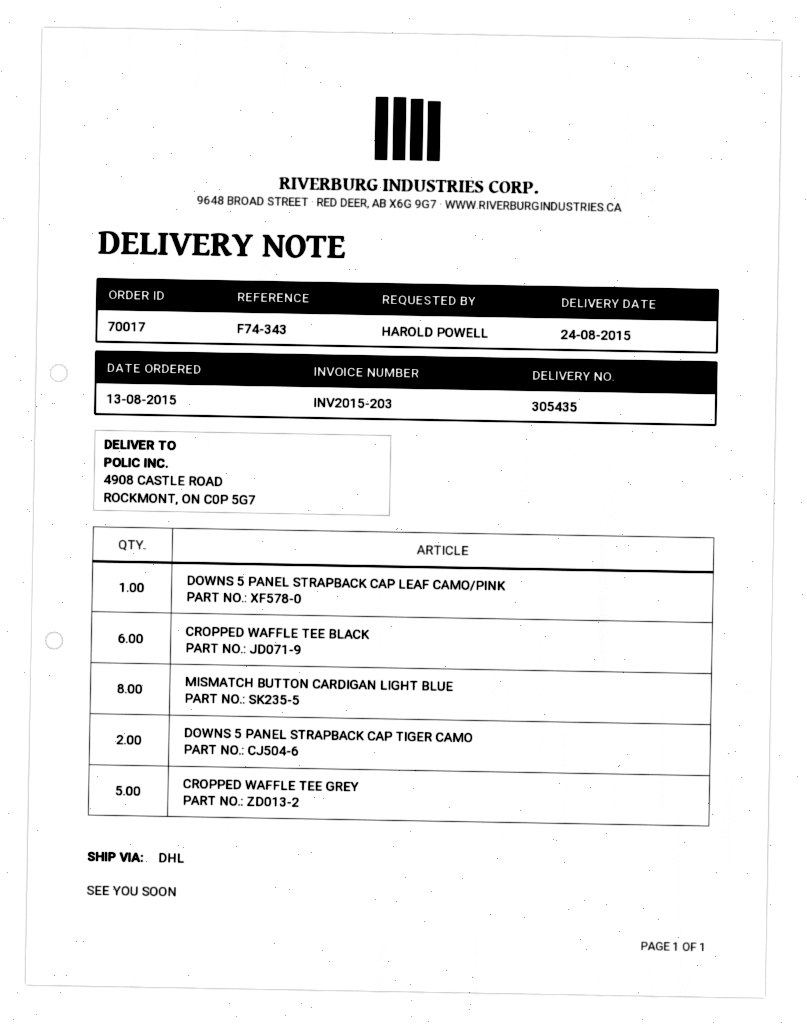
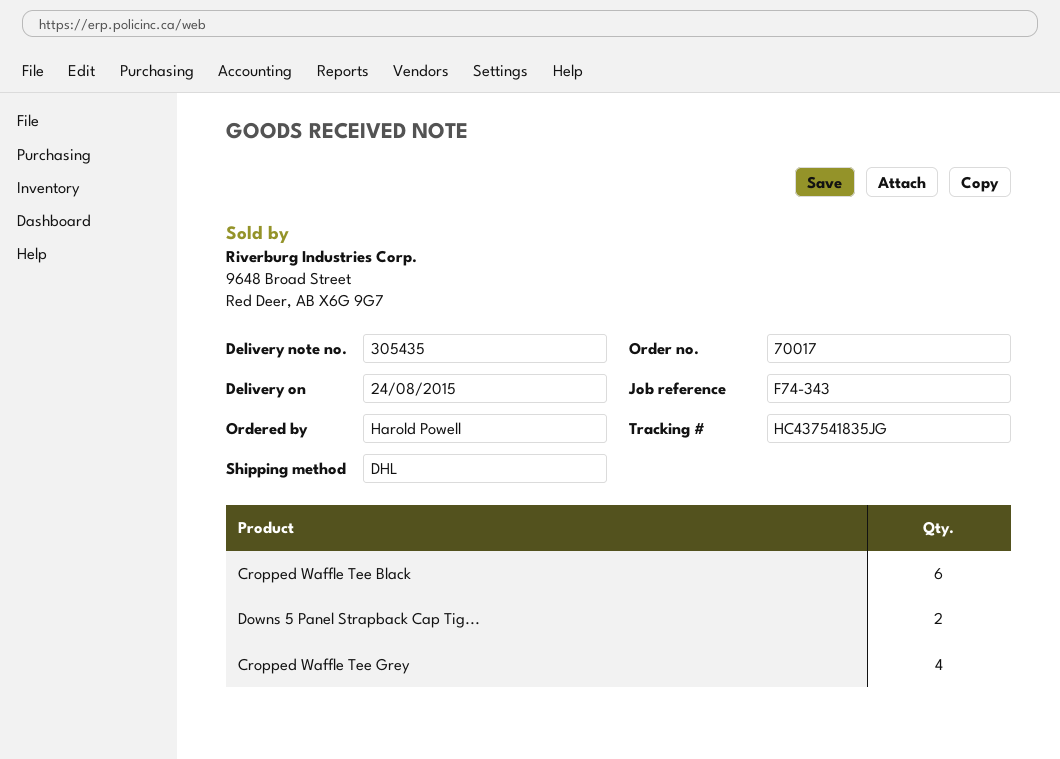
DOWNS 5 PANEL STRAPBACK CAP LEAF CAMO/PINK: 1 -> none
MISMATCH BUTTON CARDIGAN LIGHT BLUE: 8 -> none
CROPPED WAFFLE TEE GREY: 5 -> 4

